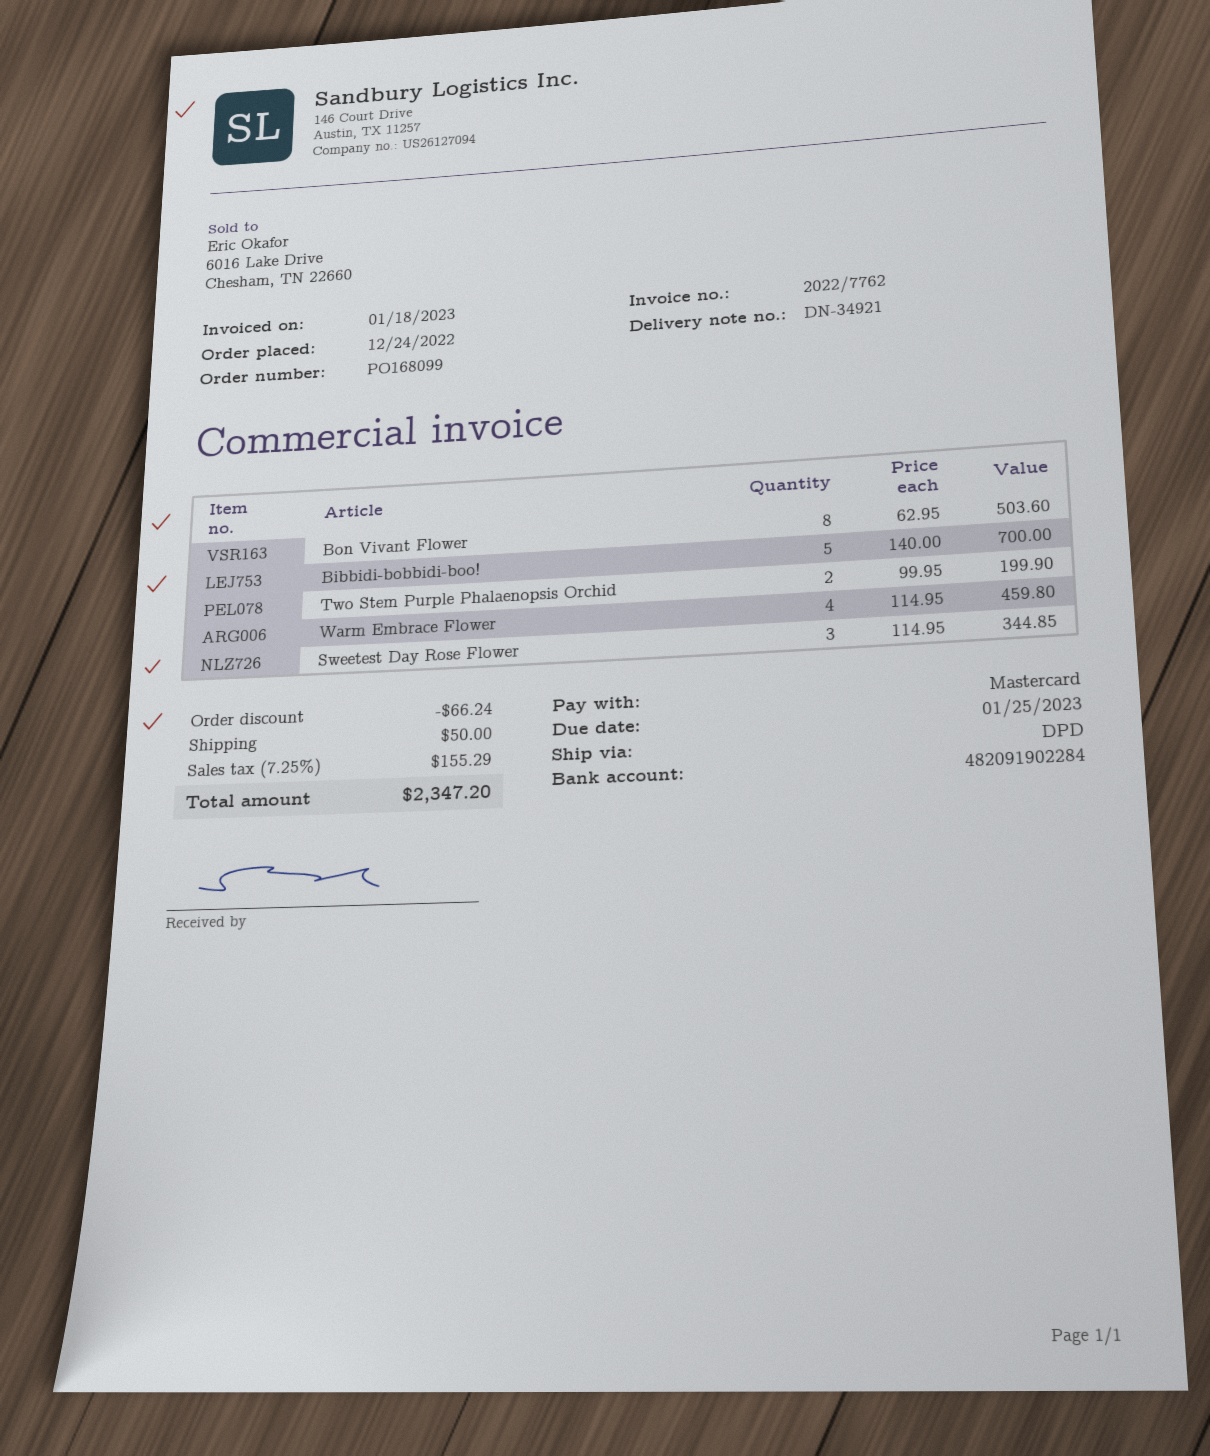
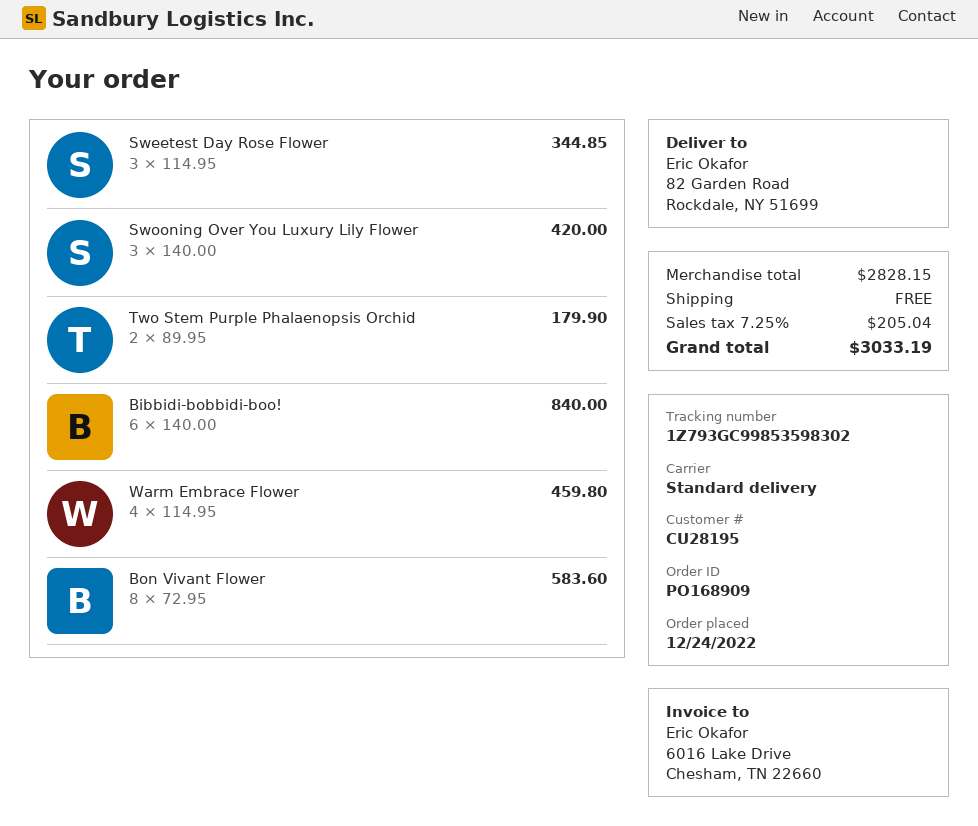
order number: PO168099 -> PO168909
shipping method: DPD -> standard
Bon Vivant Flower: 8 x 62.95 = 503.60 -> 8 x 72.95 = 583.60
Bibbidi-bobbidi-boo!: 5 x 140.00 = 700.00 -> 6 x 140.00 = 840.00
Two Stem Purple Phalaenopsis Orchid: 2 x 99.95 = 199.90 -> 2 x 89.95 = 179.90
Swooning Over You Luxury Lily Flower: none -> 3 x 140.00 = 420.00
discount: 66.24 -> none
shipping: 50.00 -> 0.00
tax: 7.25% = 155.29 -> 7.25% = 205.04
total: 2347.20 -> 3033.19

